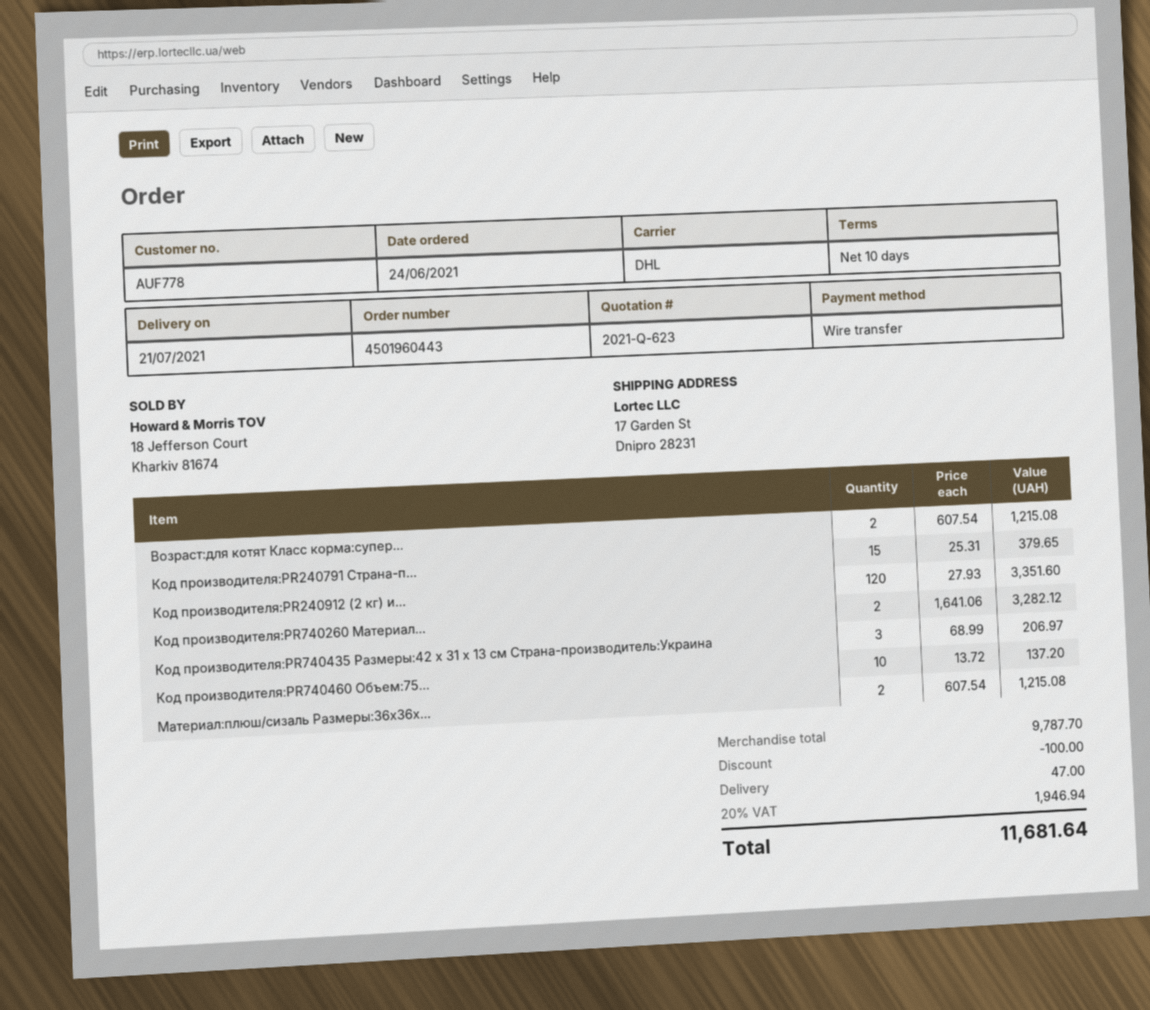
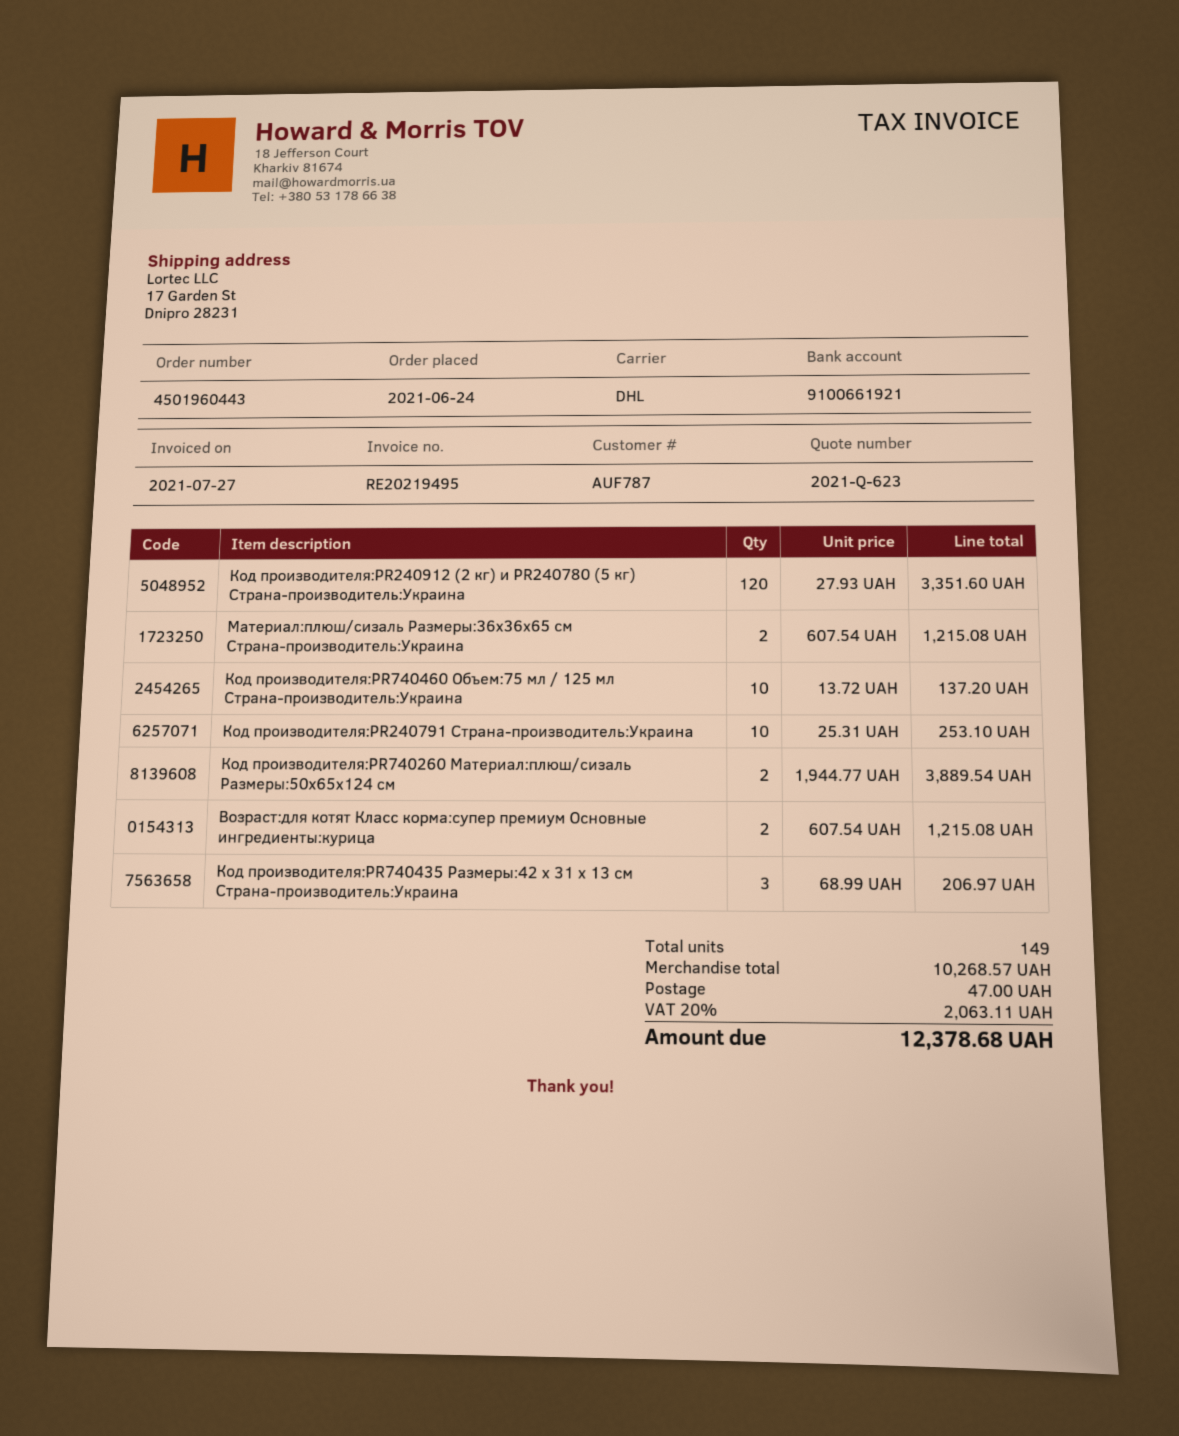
customer number: AUF778 -> AUF787
Код производителя:PR240791 Страна-п...: 15 x 25.31 = 379.65 -> 10 x 25.31 = 253.10
Код производителя:PR740260 Материал...: 2 x 1641.06 = 3282.12 -> 2 x 1944.77 = 3889.54
subtotal: 9787.70 -> 10268.57
discount: 100.00 -> none
tax: 20% = 1946.94 -> 20% = 2063.11
total: 11681.64 -> 12378.68

